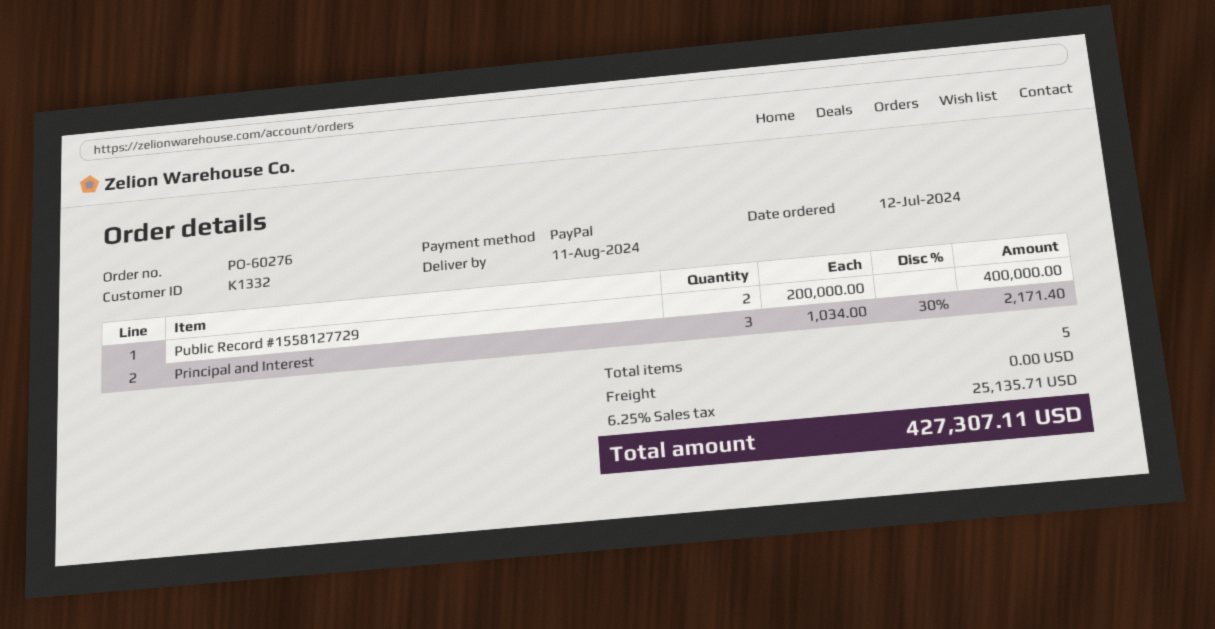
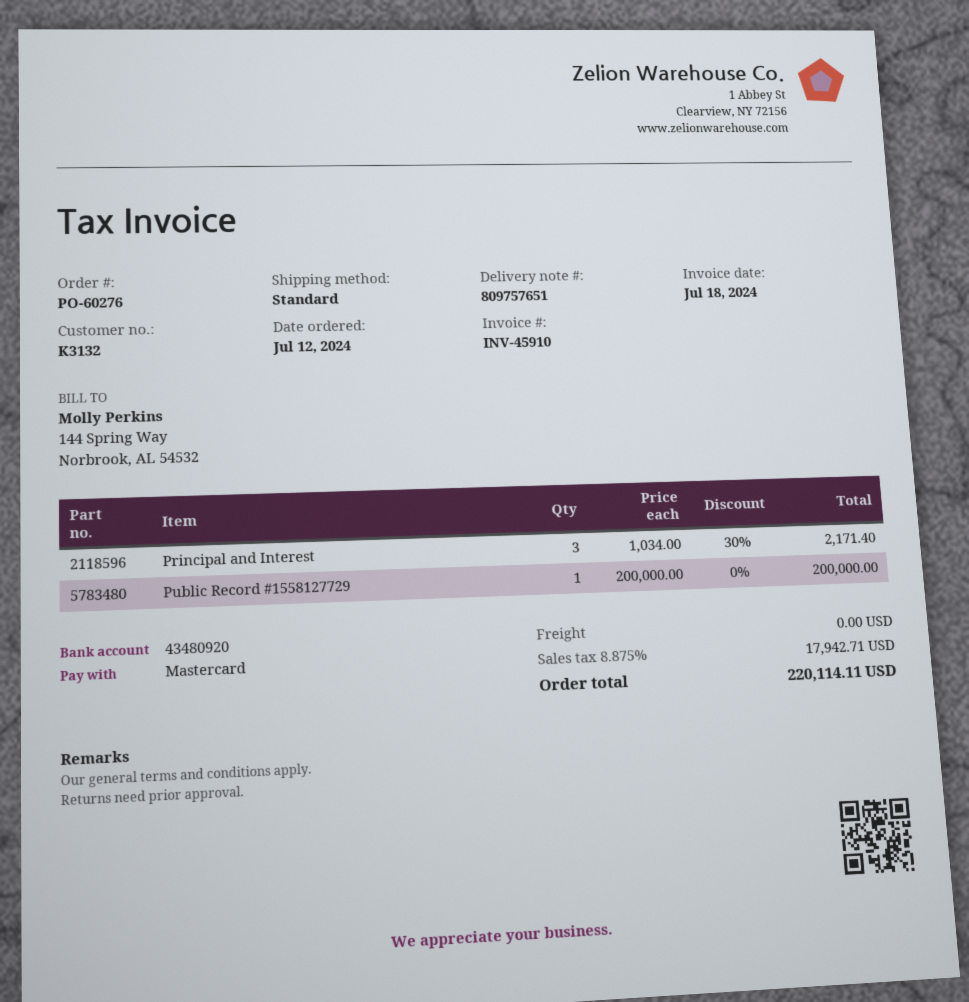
customer number: K1332 -> K3132
payment method: PayPal -> Mastercard
Public Record #1558127729: 2 x 200000.00 = 400000.00 -> 1 x 200000.00 = 200000.00
tax: 6.25% = 25135.71 -> 8.875% = 17942.71
total: 427307.11 -> 220114.11

